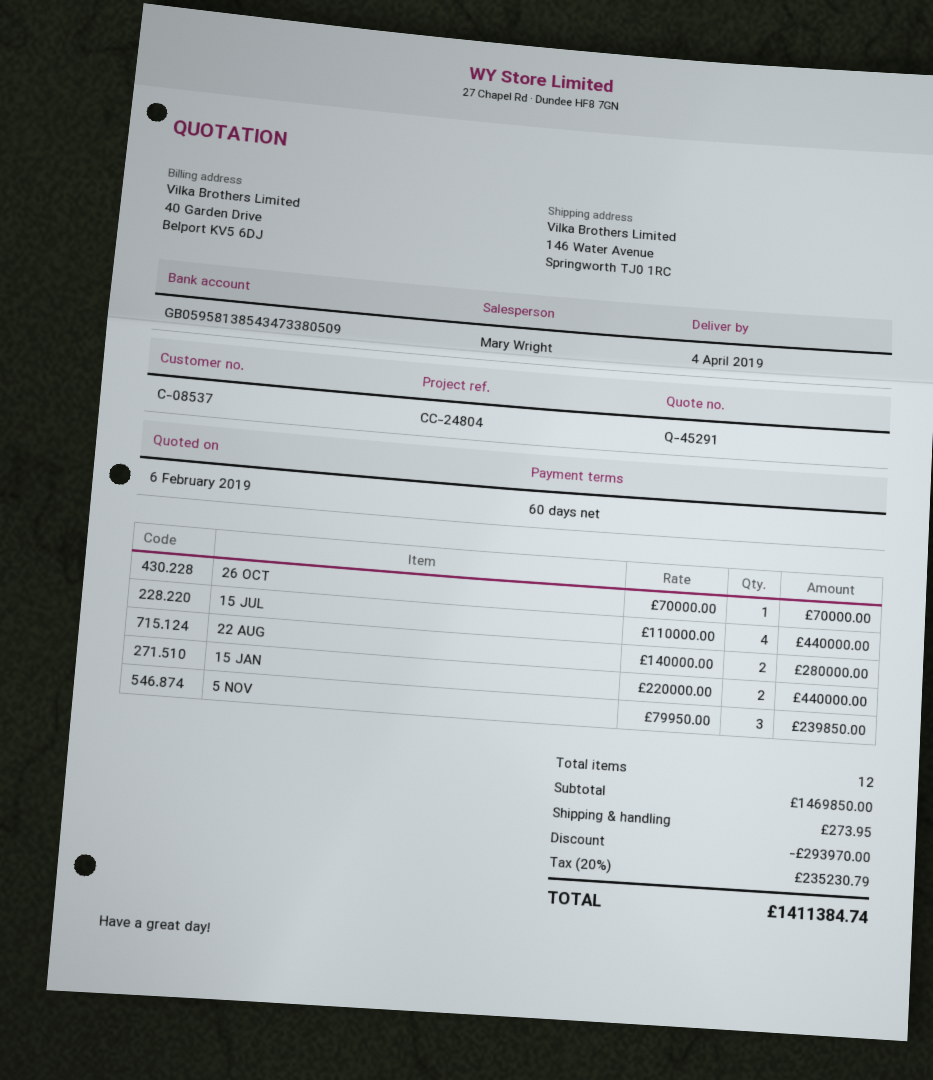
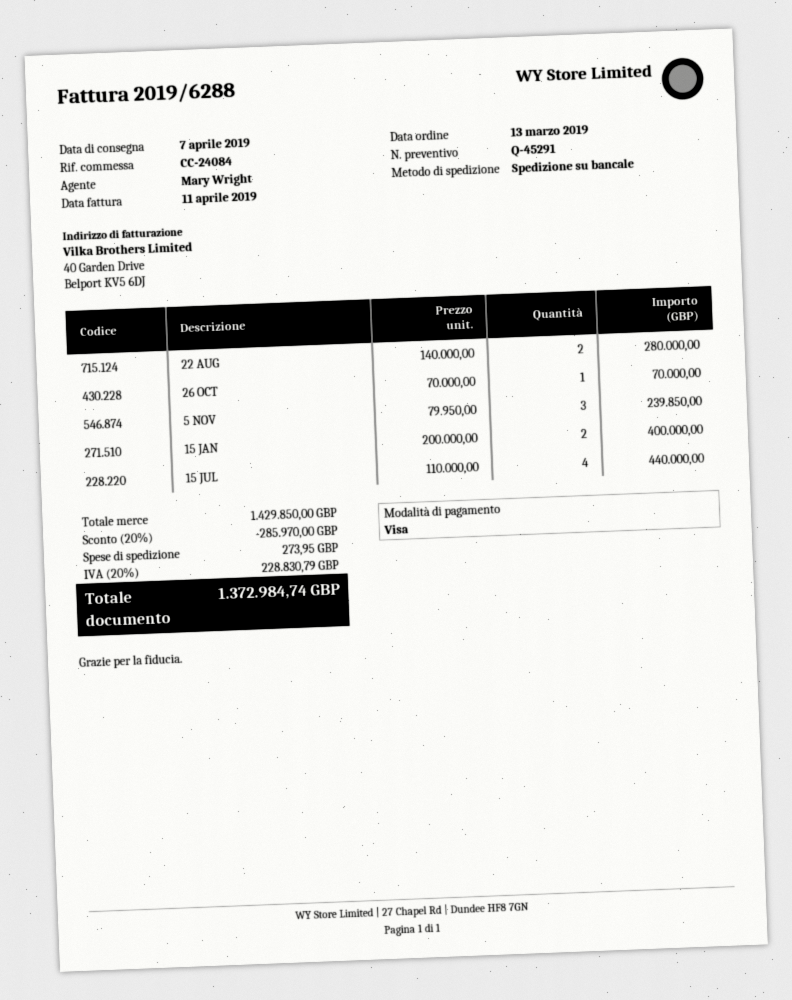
delivery date: 2019-04-04 -> 2019-04-07
reference: CC-24804 -> CC-24084
15 JAN: 2 x 220000.00 = 440000.00 -> 2 x 200000.00 = 400000.00
subtotal: 1469850.00 -> 1429850.00
discount: 293970.00 -> 285970.00
tax: 20% = 235230.79 -> 20% = 228830.79
total: 1411384.74 -> 1372984.74

